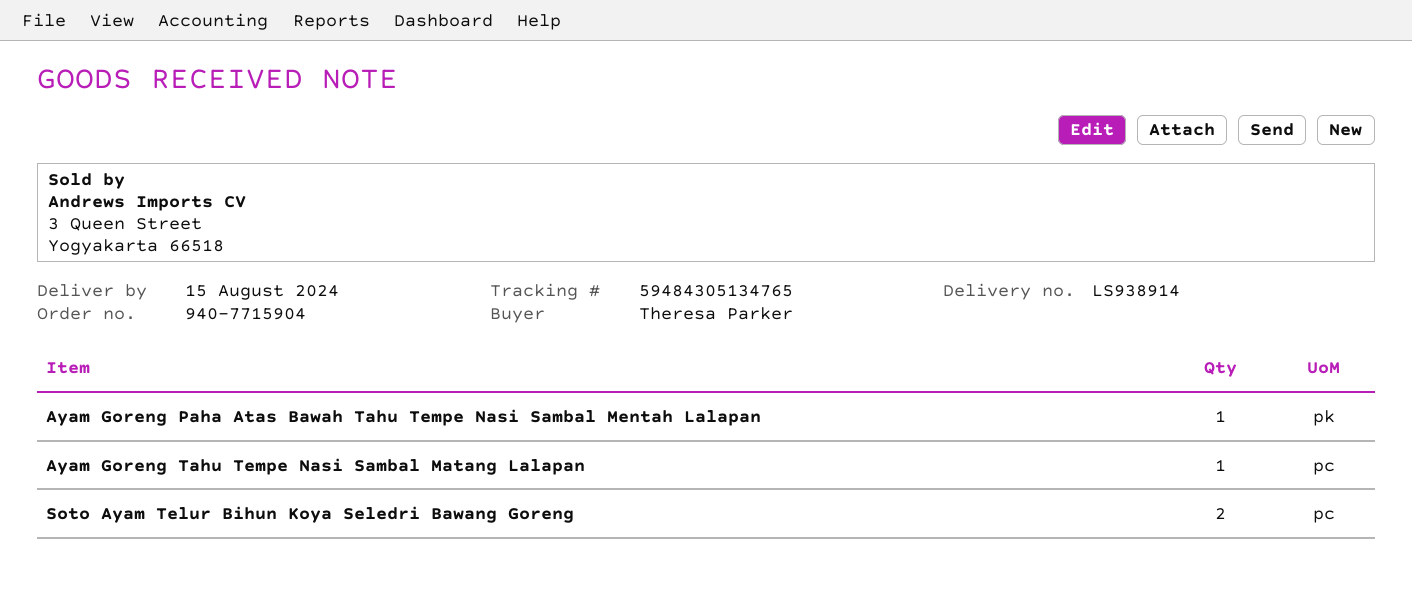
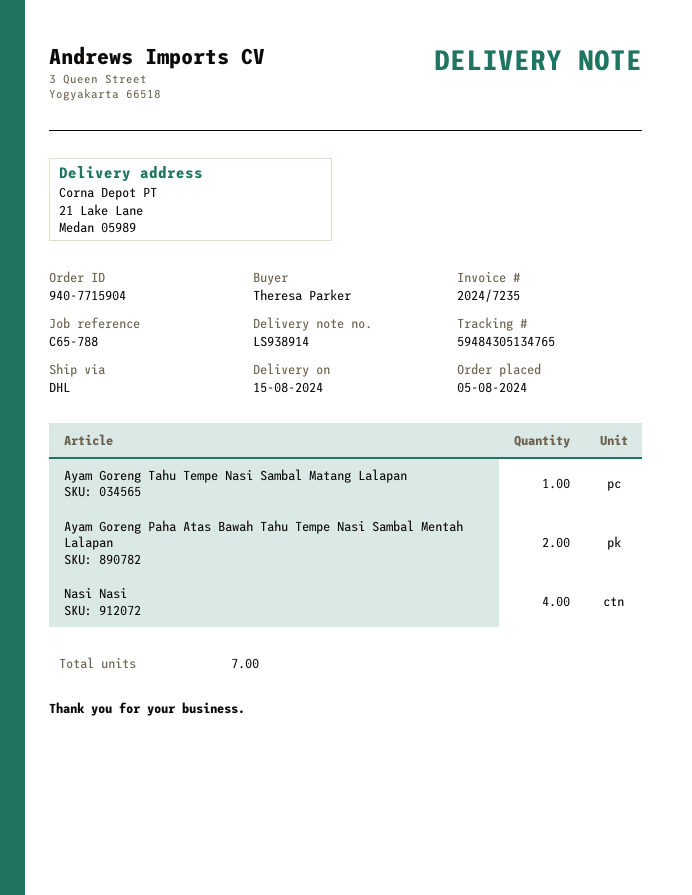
Ayam Goreng Paha Atas Bawah Tahu Tempe Nasi Sambal Mentah Lalapan: 1 -> 2
Soto Ayam Telur Bihun Koya Seledri Bawang Goreng: 2 -> none
Nasi Nasi: none -> 4

